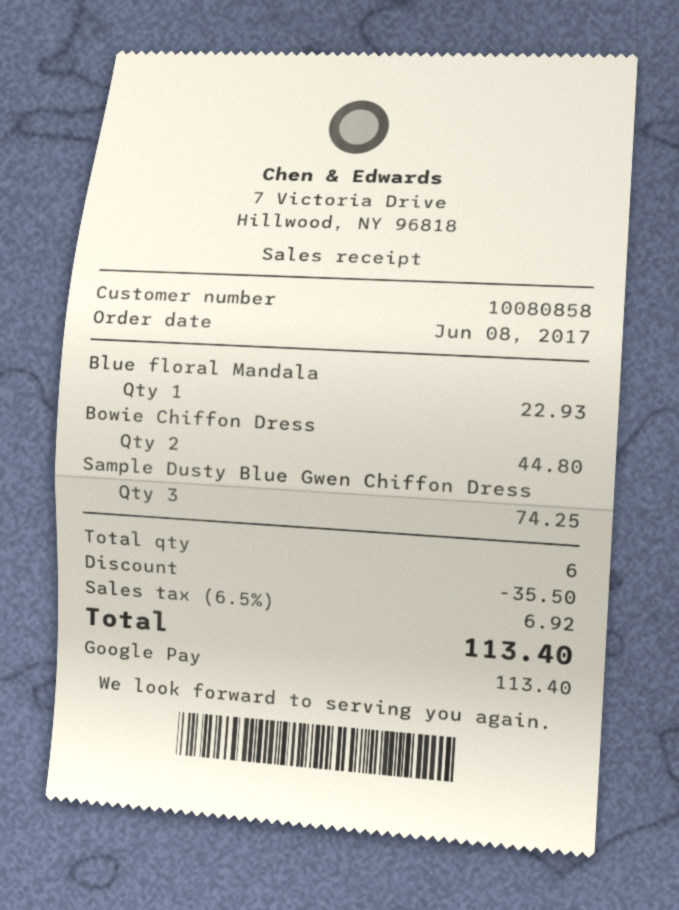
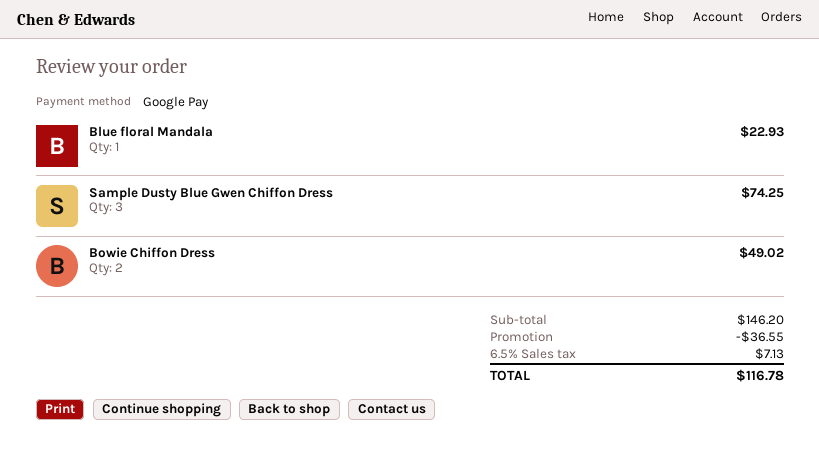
Bowie Chiffon Dress: 2 for 44.80 -> 2 for 49.02
discount: 35.50 -> 36.55
tax: 6.5% = 6.92 -> 6.5% = 7.13
total: 113.40 -> 116.78

